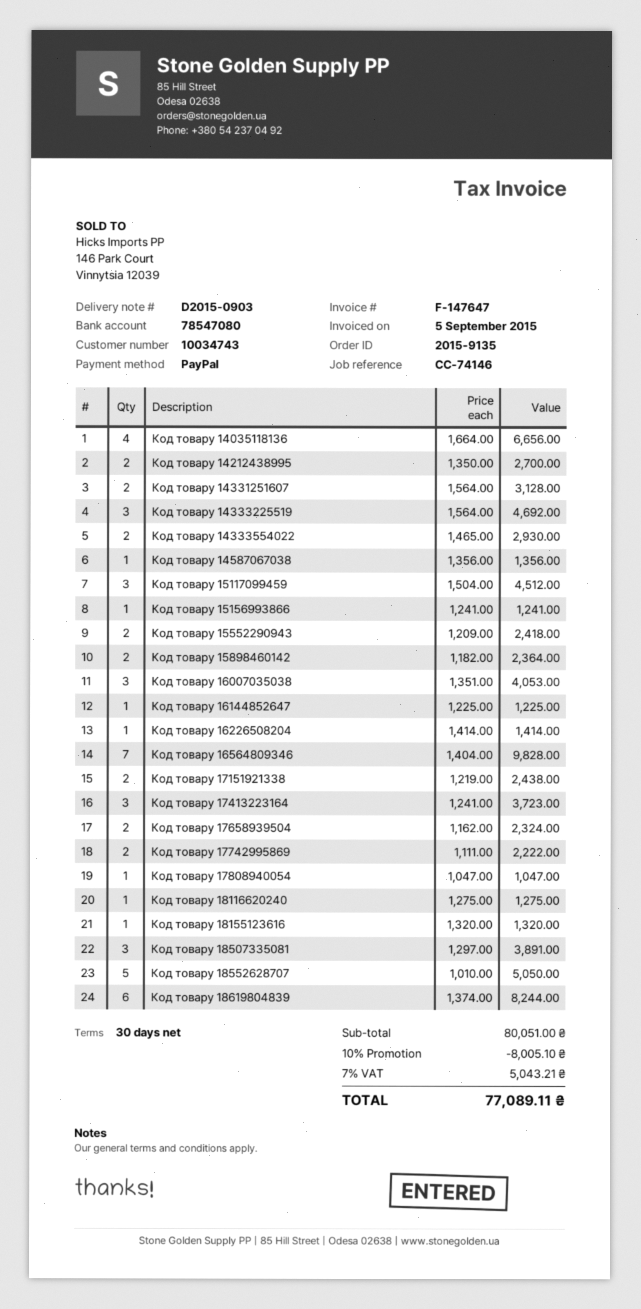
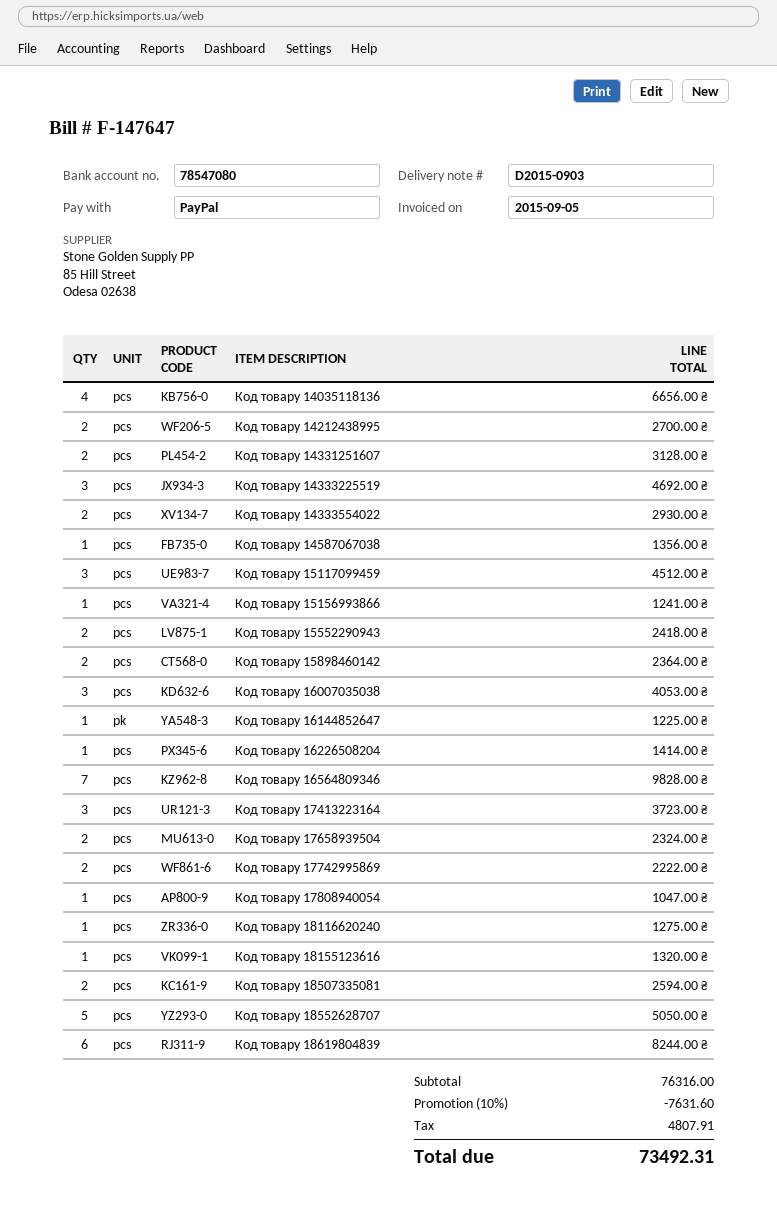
Код товару 17151921338: 2 for 2438.00 -> none
Код товару 18507335081: 3 for 3891.00 -> 2 for 2594.00
subtotal: 80051.00 -> 76316.00
discount: 10% = 8005.10 -> 10% = 7631.60
tax: 5043.21 -> 4807.91
total: 77089.11 -> 73492.31

